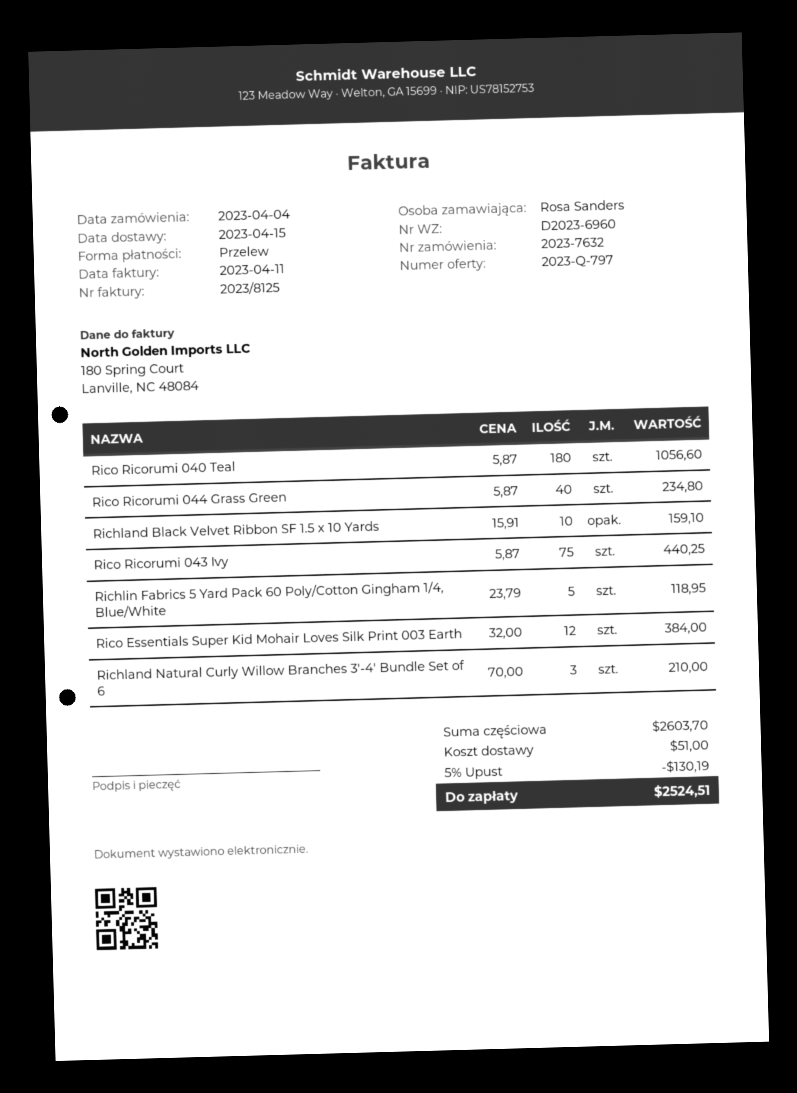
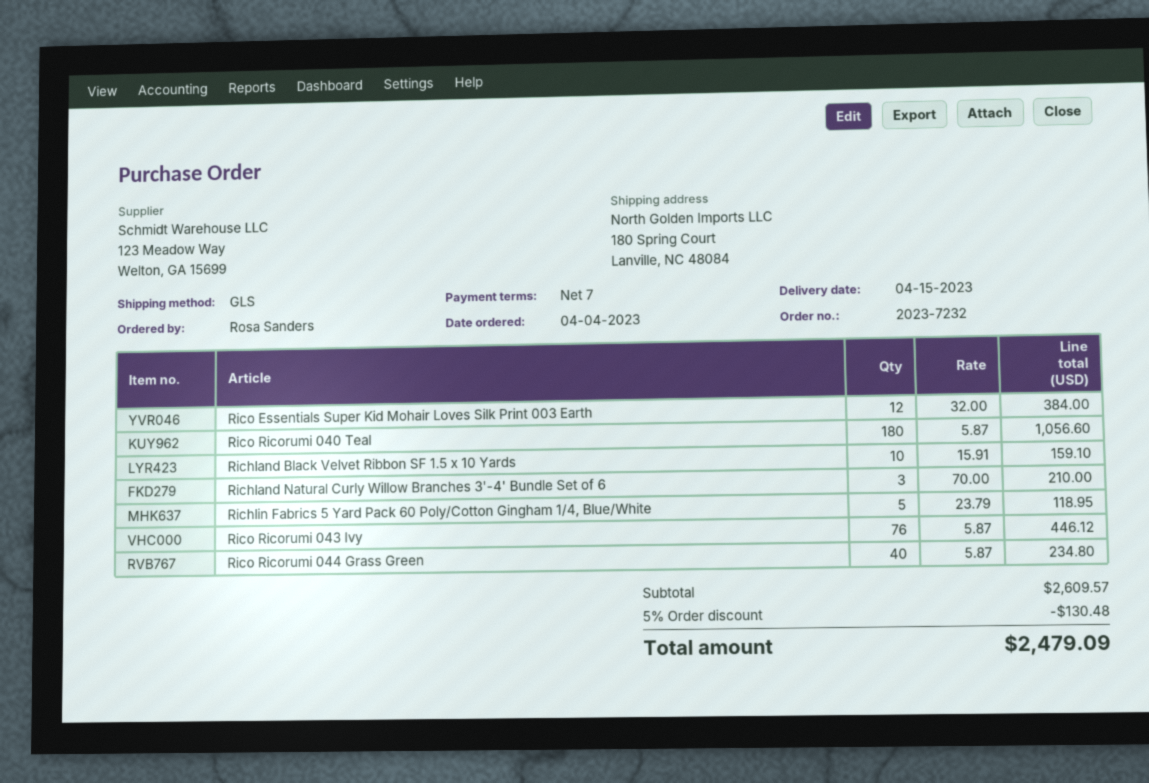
order number: 2023-7632 -> 2023-7232
Rico Ricorumi 043 Ivy: 75 x 5.87 = 440.25 -> 76 x 5.87 = 446.12
subtotal: 2603.70 -> 2609.57
discount: 5% = 130.19 -> 5% = 130.48
shipping: 51.00 -> none
total: 2524.51 -> 2479.09

